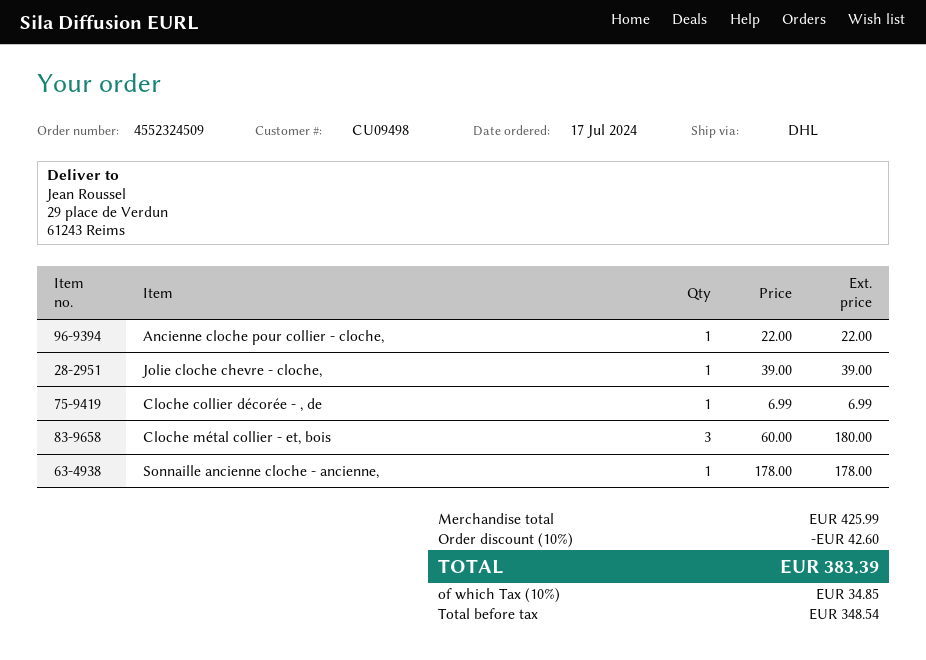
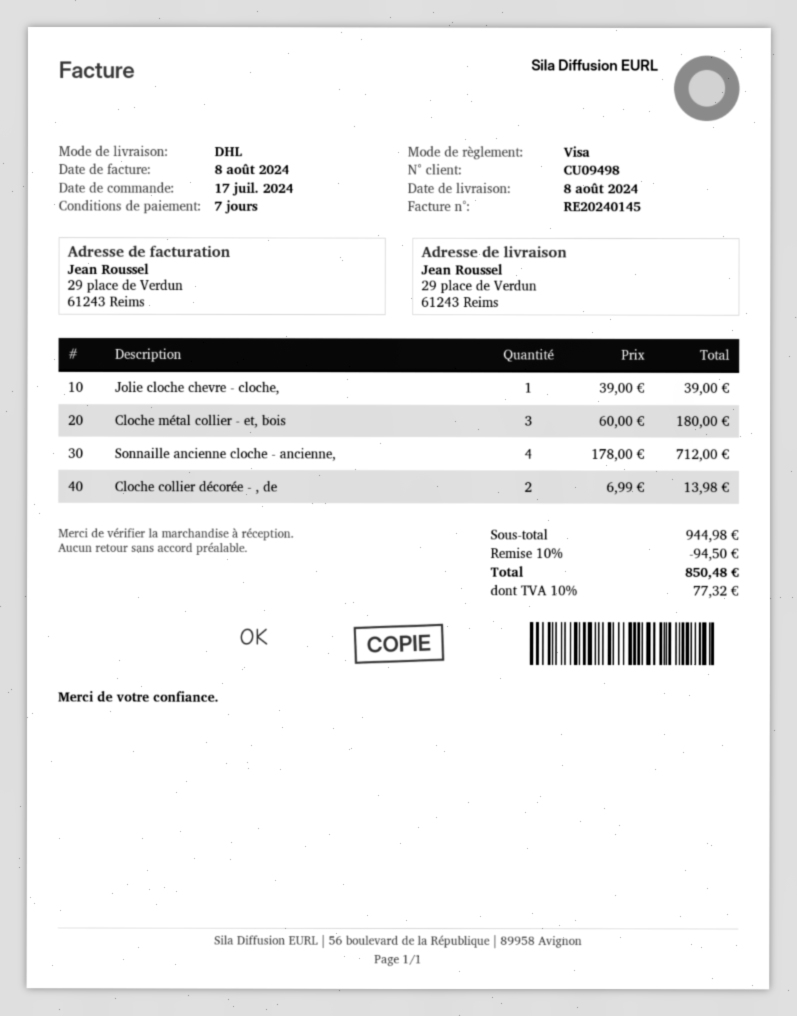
Ancienne cloche pour collier - cloche,: 1 x 22.00 = 22.00 -> none
Cloche collier décorée - , de: 1 x 6.99 = 6.99 -> 2 x 6.99 = 13.98
Sonnaille ancienne cloche - ancienne,: 1 x 178.00 = 178.00 -> 4 x 178.00 = 712.00
subtotal: 425.99 -> 944.98
discount: 10% = 42.60 -> 10% = 94.50
tax: 10% = 34.85 -> 10% = 77.32
total: 383.39 -> 850.48

